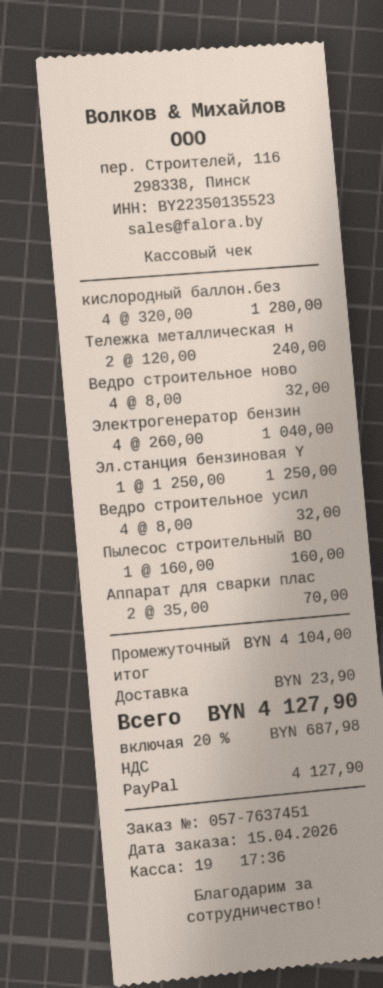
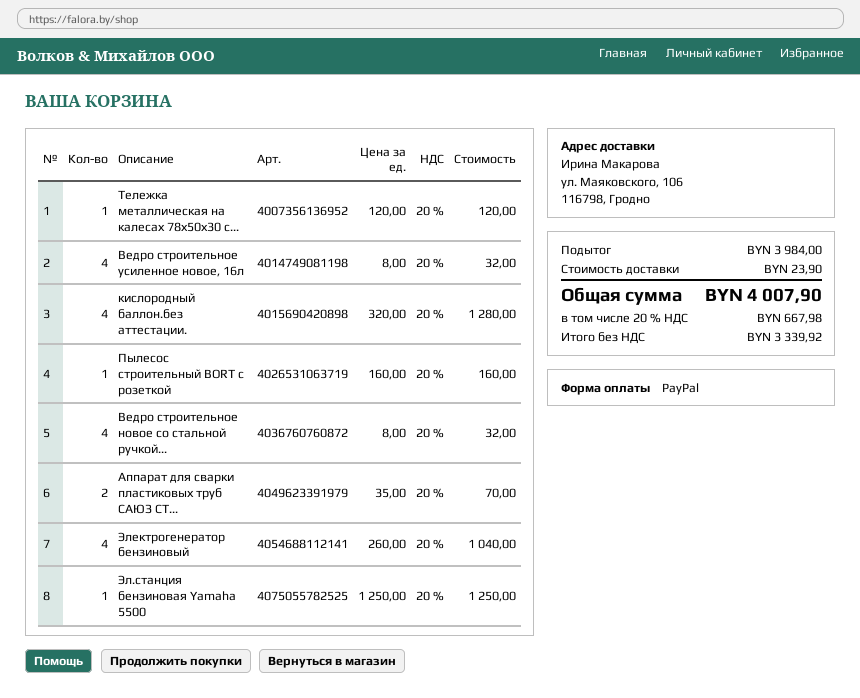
Тележка металлическая н: 2 x 120.00 = 240.00 -> 1 x 120.00 = 120.00
subtotal: 4104.00 -> 3984.00
tax: 20% = 687.98 -> 20% = 667.98
total: 4127.90 -> 4007.90

